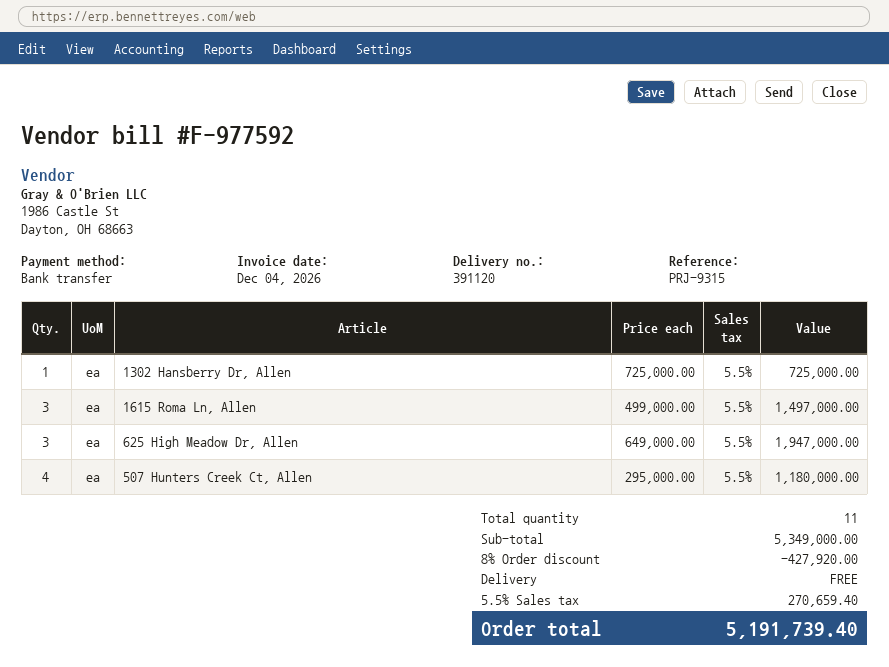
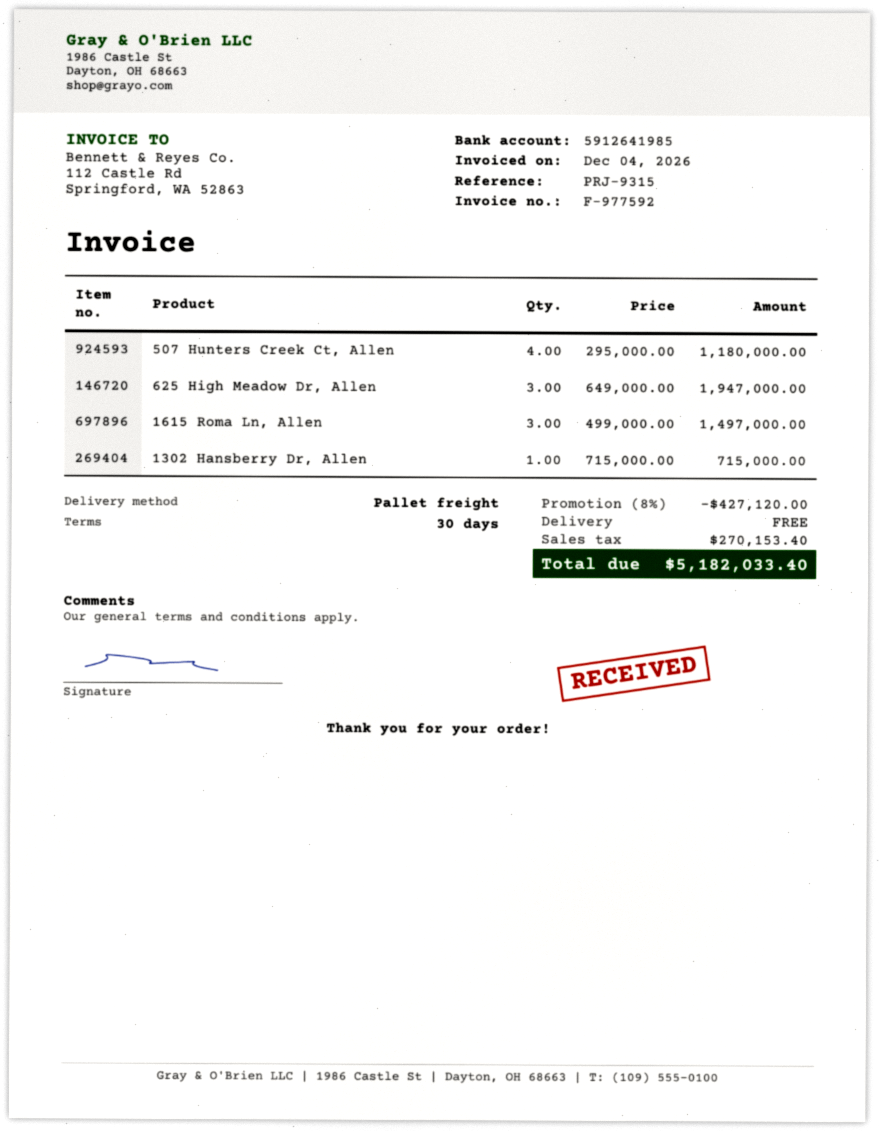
1302 Hansberry Dr, Allen: 1 x 725000.00 = 725000.00 -> 1 x 715000.00 = 715000.00
discount: 8% = 427920.00 -> 8% = 427120.00
tax: 270659.40 -> 270153.40
total: 5191739.40 -> 5182033.40

